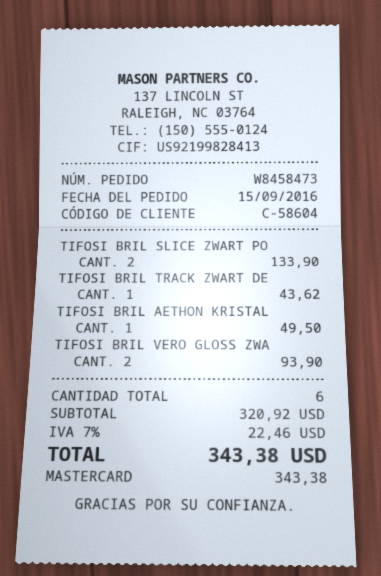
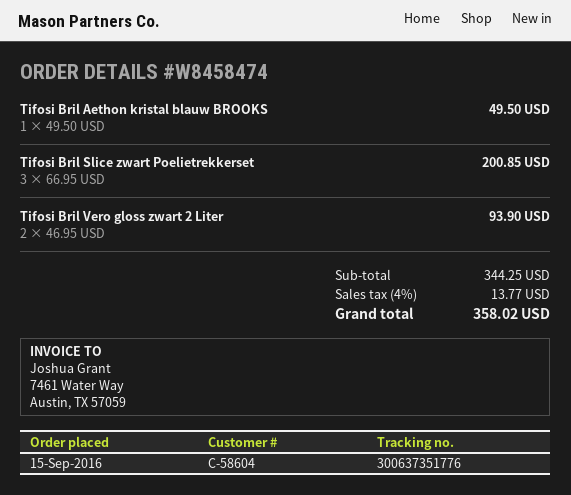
order number: W8458473 -> W8458474
TIFOSI BRIL SLICE ZWART PO: 2 for 133.90 -> 3 for 200.85
TIFOSI BRIL TRACK ZWART DE: 1 for 43.62 -> none
subtotal: 320.92 -> 344.25
tax: 7% = 22.46 -> 4% = 13.77
total: 343.38 -> 358.02

